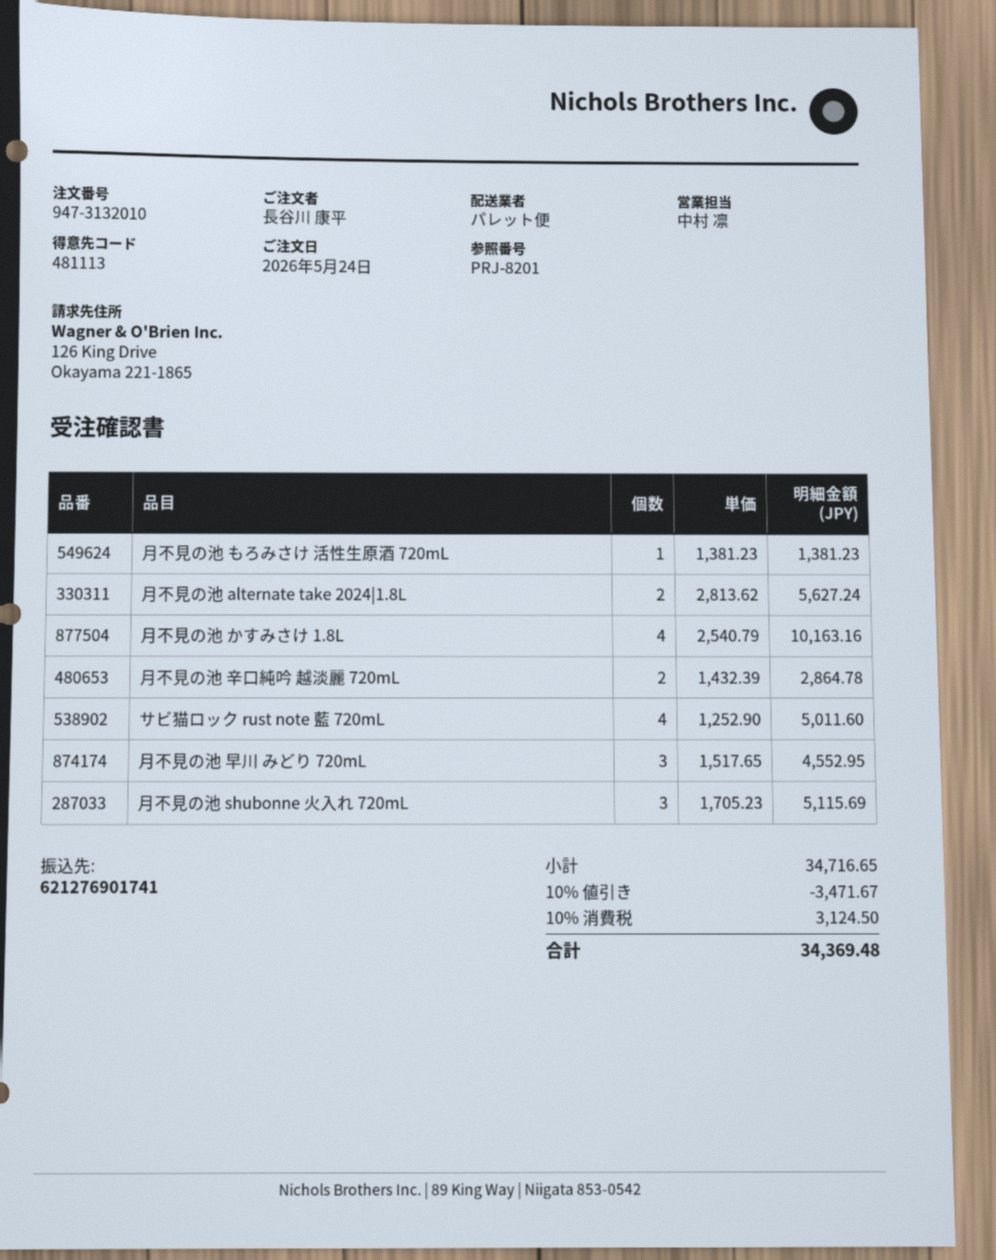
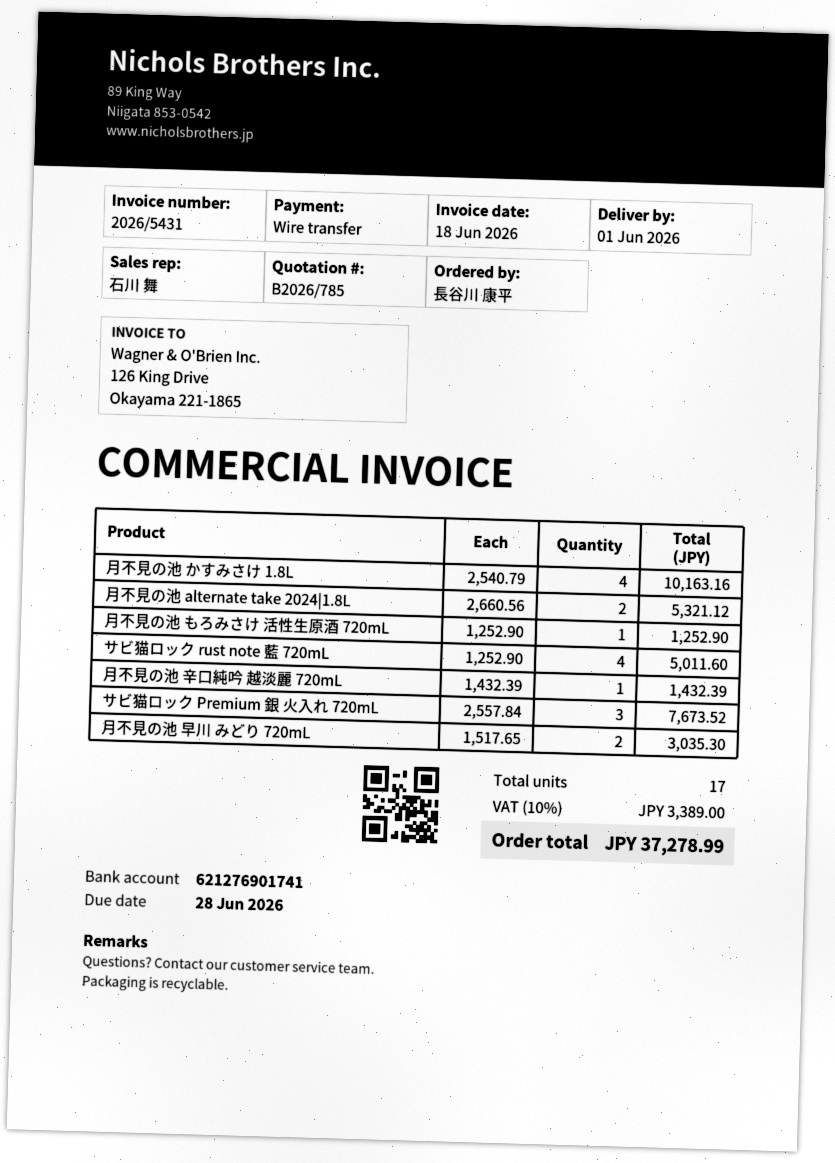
sales rep: 中村 凛 -> 石川 舞
月不見の池 もろみさけ 活性生原酒 720mL: 1 x 1381.23 = 1381.23 -> 1 x 1252.90 = 1252.90
月不見の池 alternate take 2024|1.8L: 2 x 2813.62 = 5627.24 -> 2 x 2660.56 = 5321.12
月不見の池 辛口純吟 越淡麗 720mL: 2 x 1432.39 = 2864.78 -> 1 x 1432.39 = 1432.39
月不見の池 早川 みどり 720mL: 3 x 1517.65 = 4552.95 -> 2 x 1517.65 = 3035.30
月不見の池 shubonne 火入れ 720mL: 3 x 1705.23 = 5115.69 -> none
サビ猫ロック Premium 銀 火入れ 720mL: none -> 3 x 2557.84 = 7673.52
discount: 10% = 3471.67 -> none
tax: 10% = 3124.50 -> 10% = 3389.00
total: 34369.48 -> 37278.99

